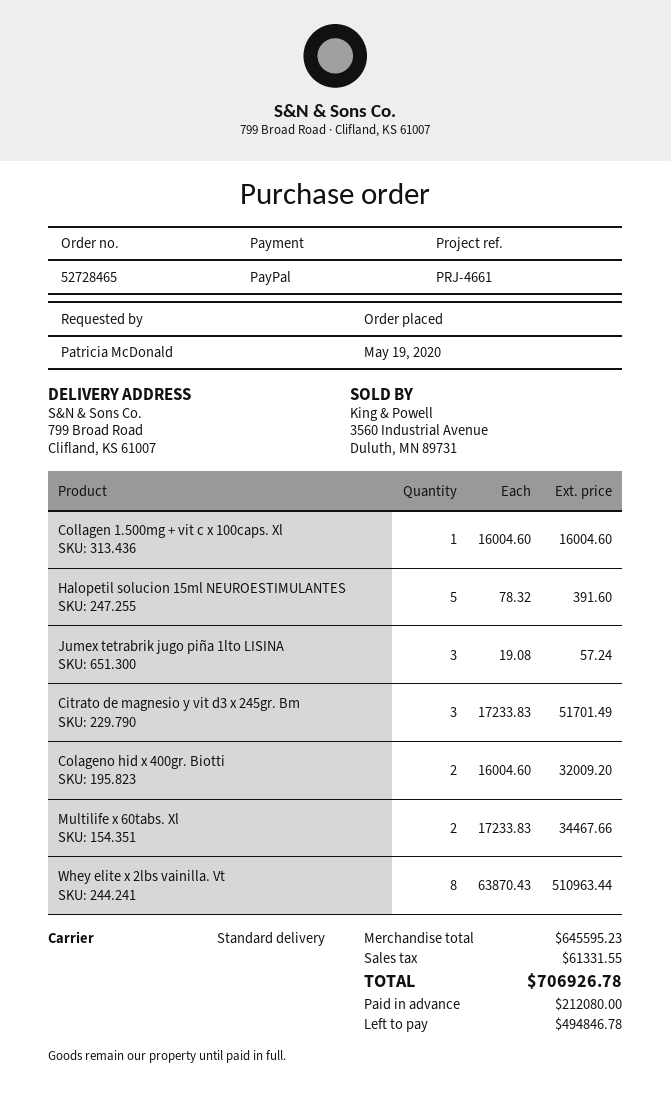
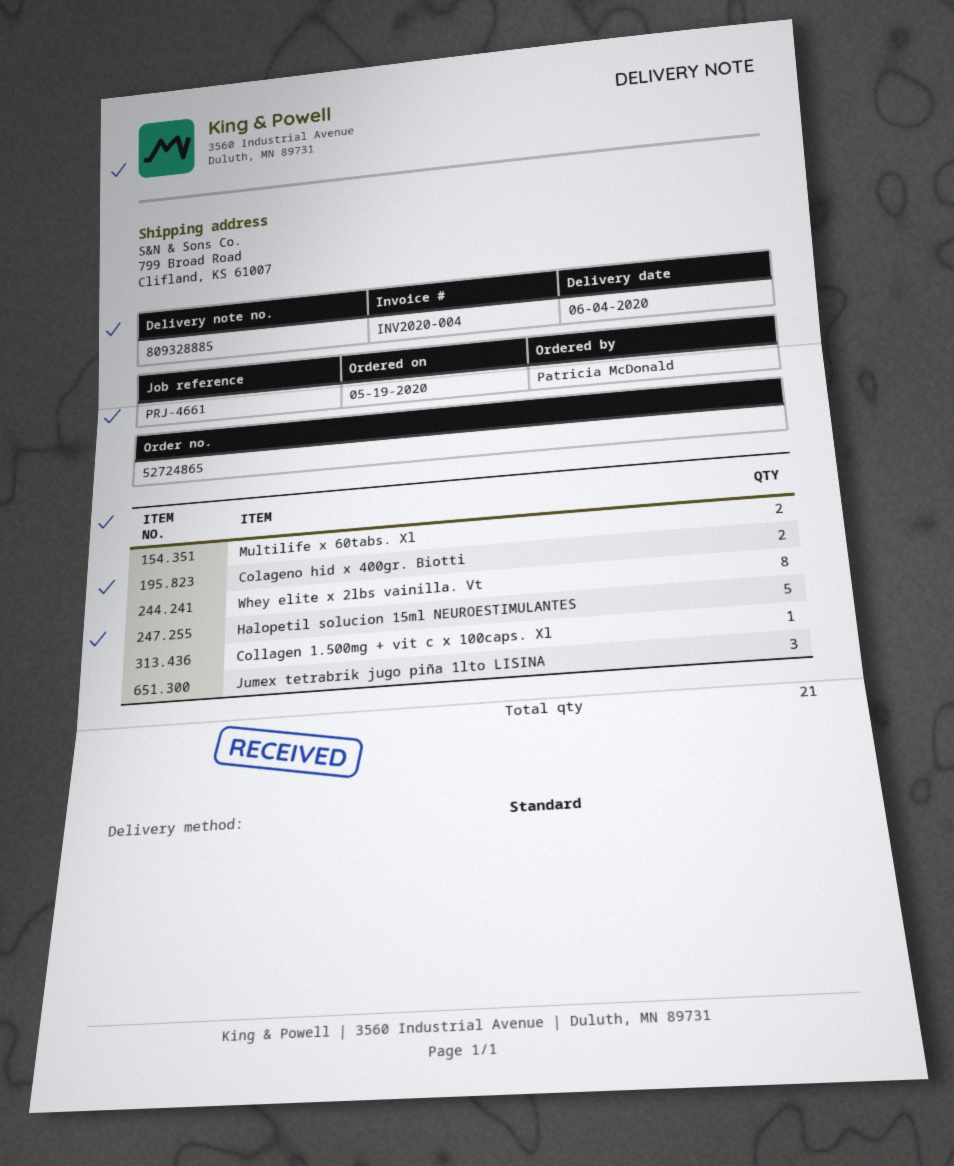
order number: 52728465 -> 52724865
Citrato de magnesio y vit d3 x 245gr. Bm: 3 -> none

